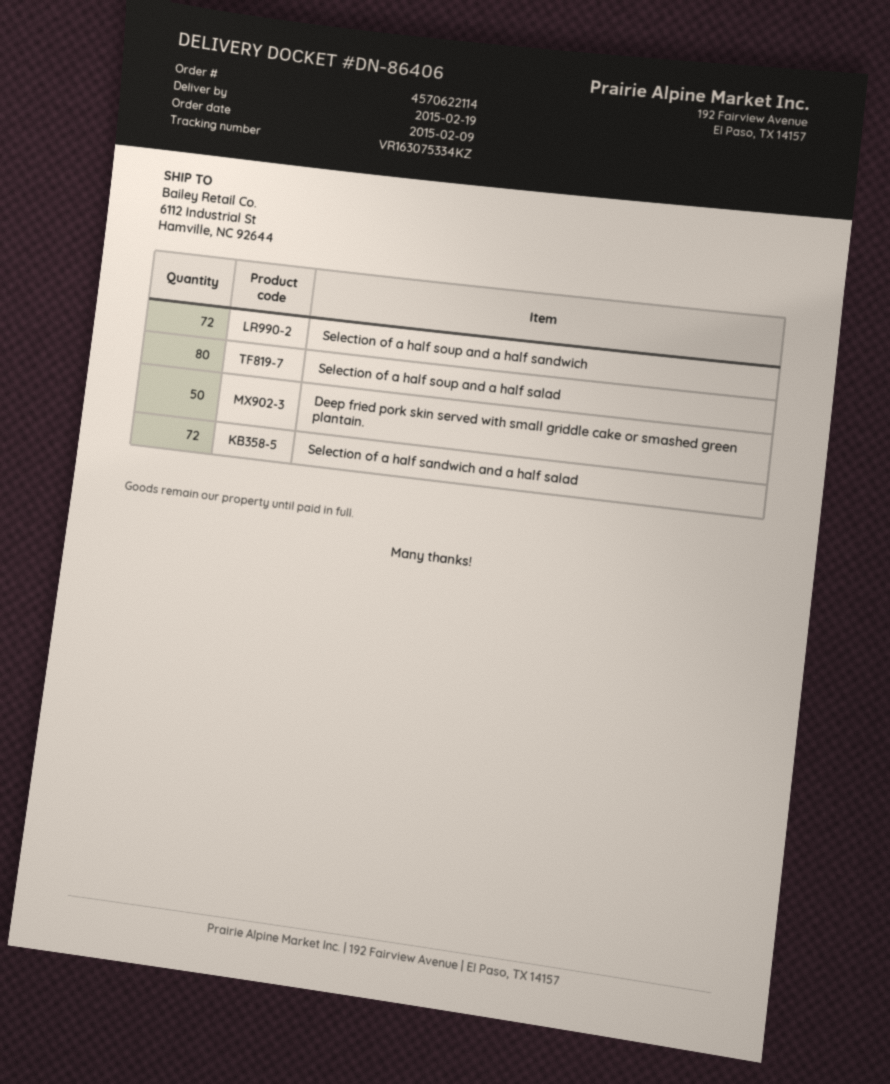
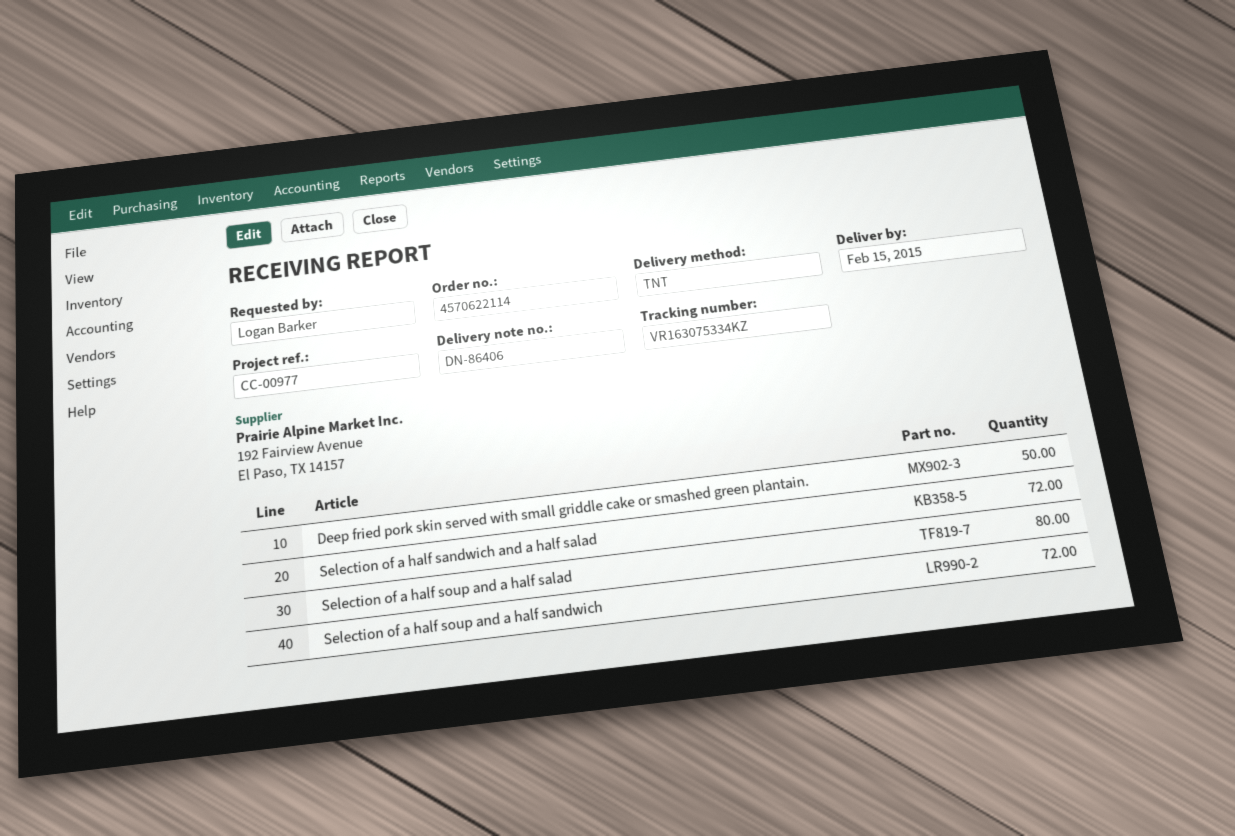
delivery date: 2015-02-19 -> 2015-02-15

